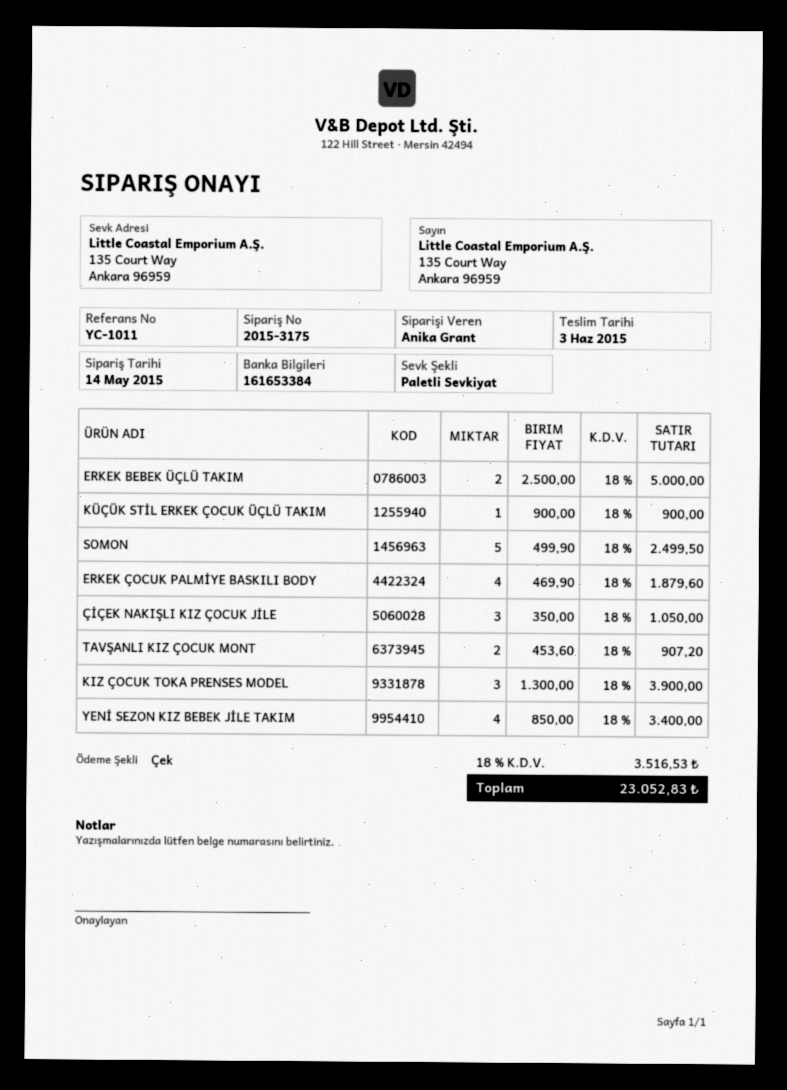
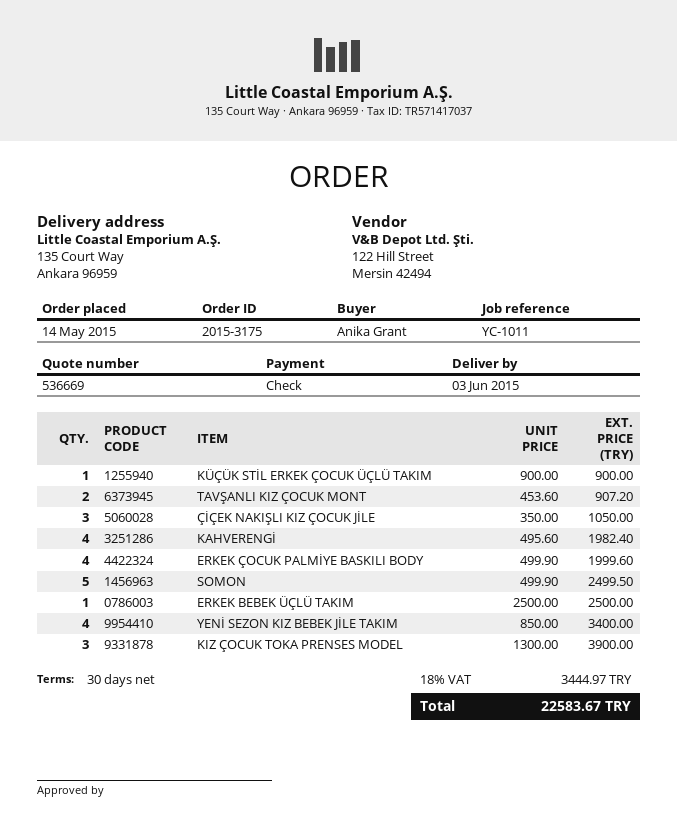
ERKEK BEBEK ÜÇLÜ TAKIM: 2 x 2500.00 = 5000.00 -> 1 x 2500.00 = 2500.00
ERKEK ÇOCUK PALMİYE BASKILI BODY: 4 x 469.90 = 1879.60 -> 4 x 499.90 = 1999.60
KAHVERENGİ: none -> 4 x 495.60 = 1982.40
tax: 18% = 3516.53 -> 18% = 3444.97
total: 23052.83 -> 22583.67

